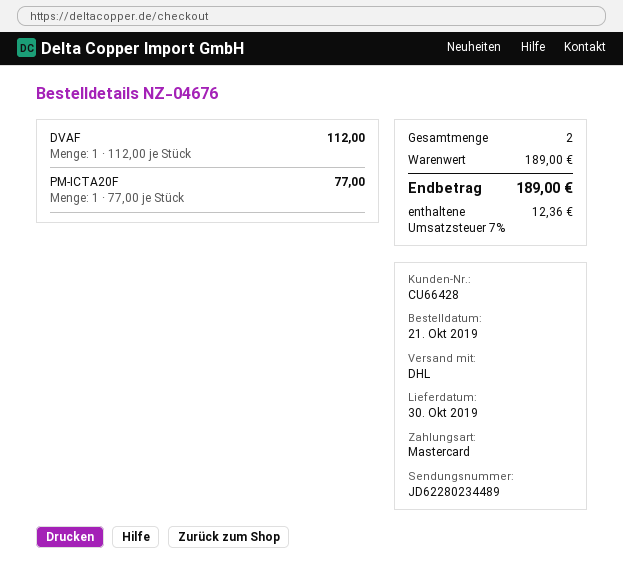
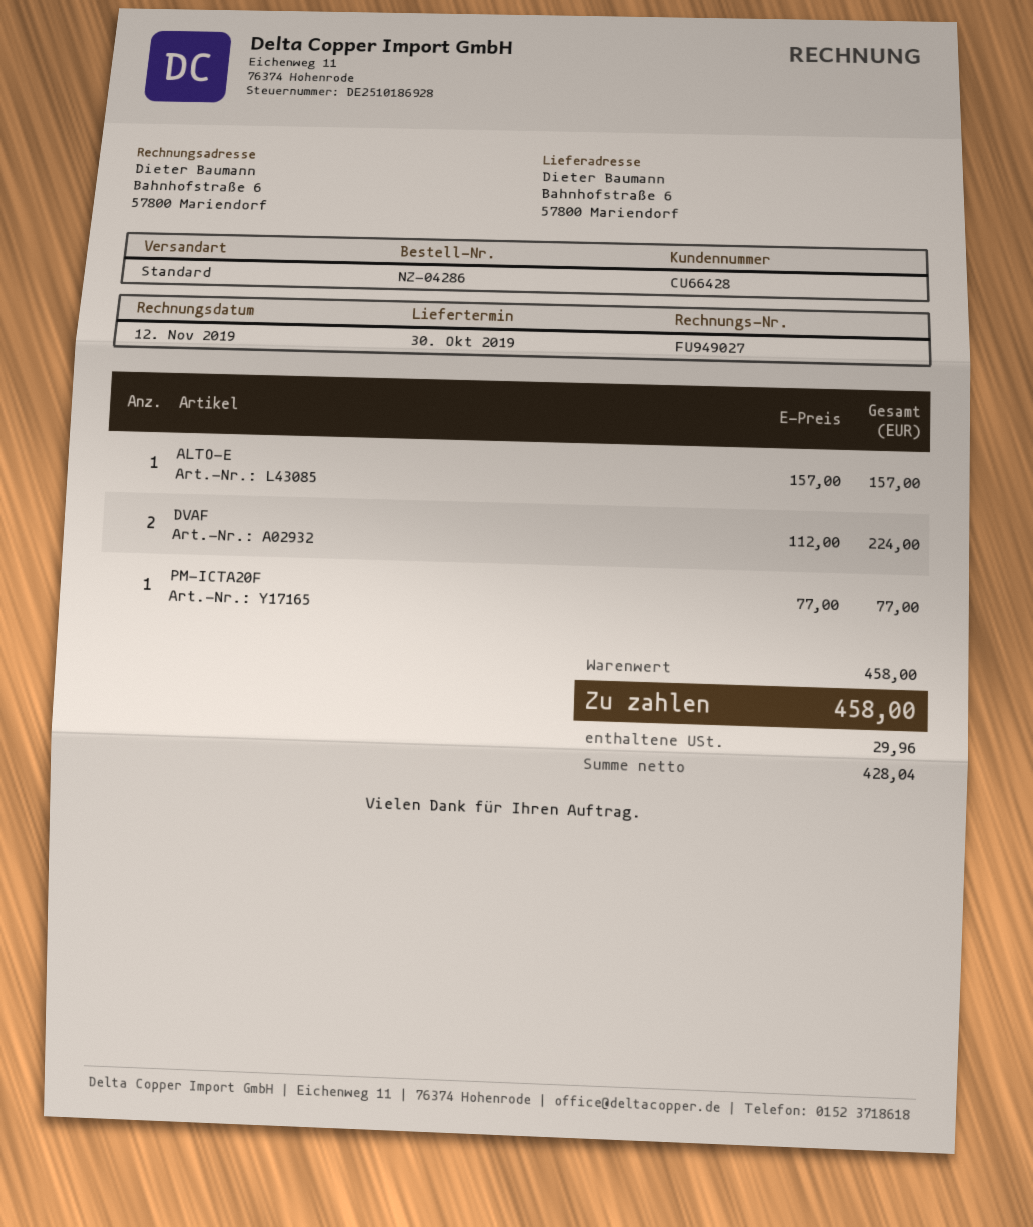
order number: NZ-04676 -> NZ-04286
shipping method: DHL -> standard
DVAF: 1 x 112.00 = 112.00 -> 2 x 112.00 = 224.00
ALTO-E: none -> 1 x 157.00 = 157.00
subtotal: 189.00 -> 458.00
tax: 12.36 -> 29.96
total: 189.00 -> 458.00

